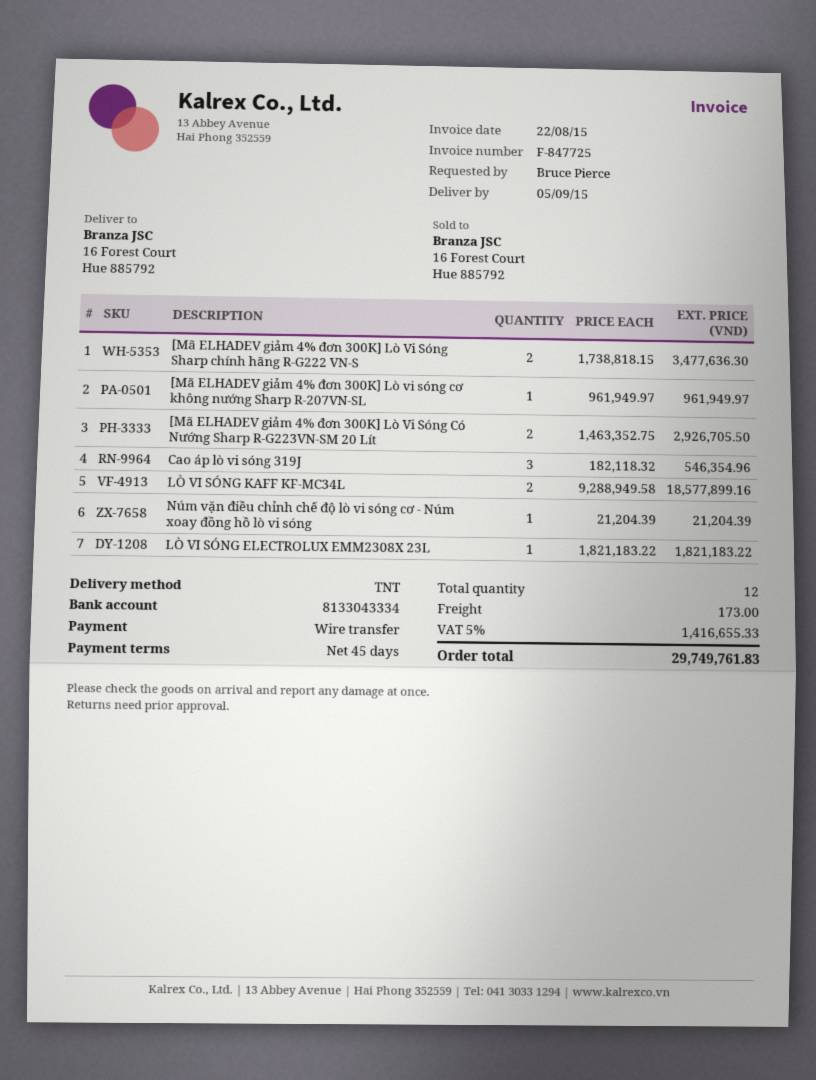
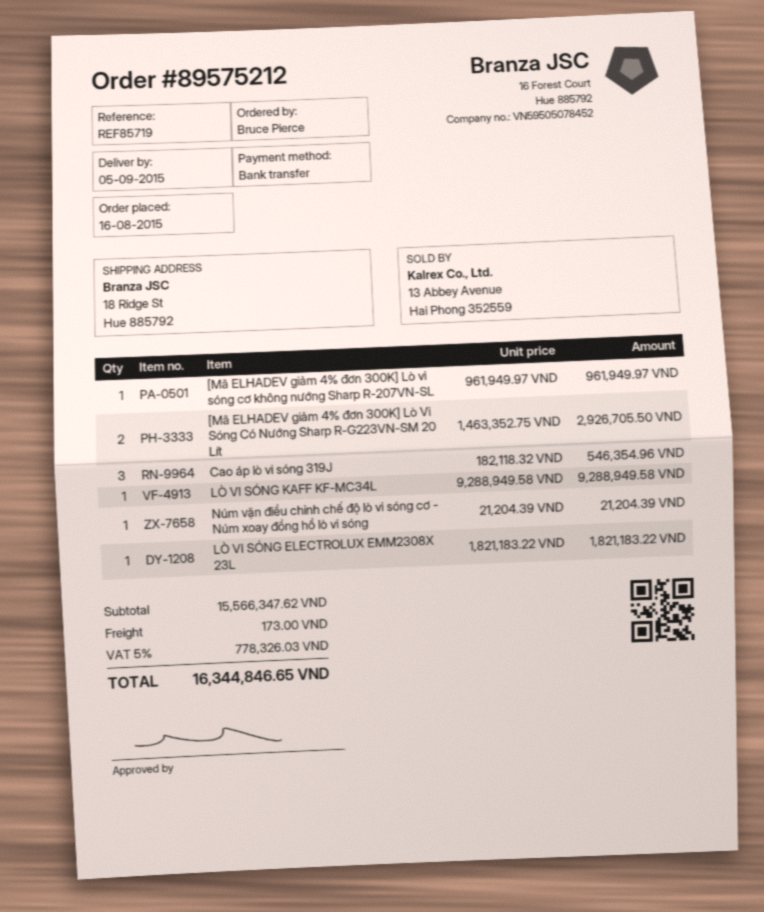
ship to: 16 Forest Court, Hue 885792 -> 18 Ridge St, Hue 885792
[Mã ELHADEV giảm 4% đơn 300K] Lò Vi Sóng Sharp chính hãng R-G222 VN-S: 2 x 1738818.15 = 3477636.30 -> none
LÒ VI SÓNG KAFF KF-MC34L: 2 x 9288949.58 = 18577899.16 -> 1 x 9288949.58 = 9288949.58
tax: 5% = 1416655.33 -> 5% = 778326.03
total: 29749761.83 -> 16344846.65

